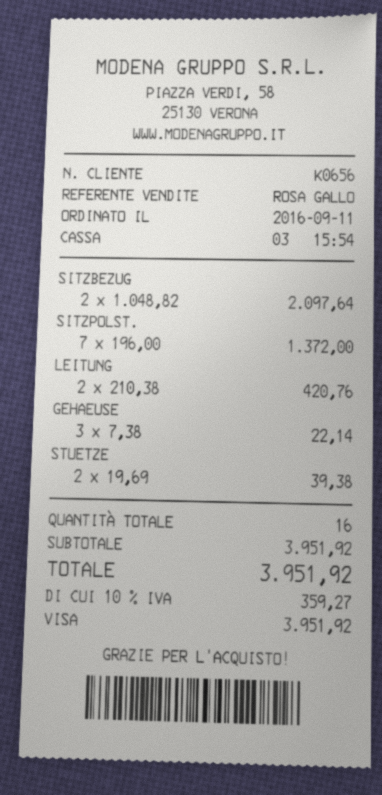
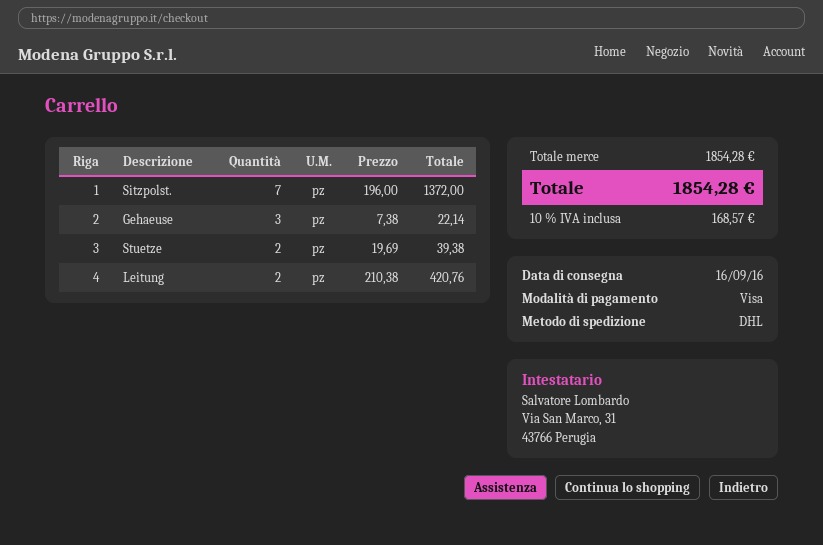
SITZBEZUG: 2 x 1048.82 = 2097.64 -> none
subtotal: 3951.92 -> 1854.28
tax: 10% = 359.27 -> 10% = 168.57
total: 3951.92 -> 1854.28

